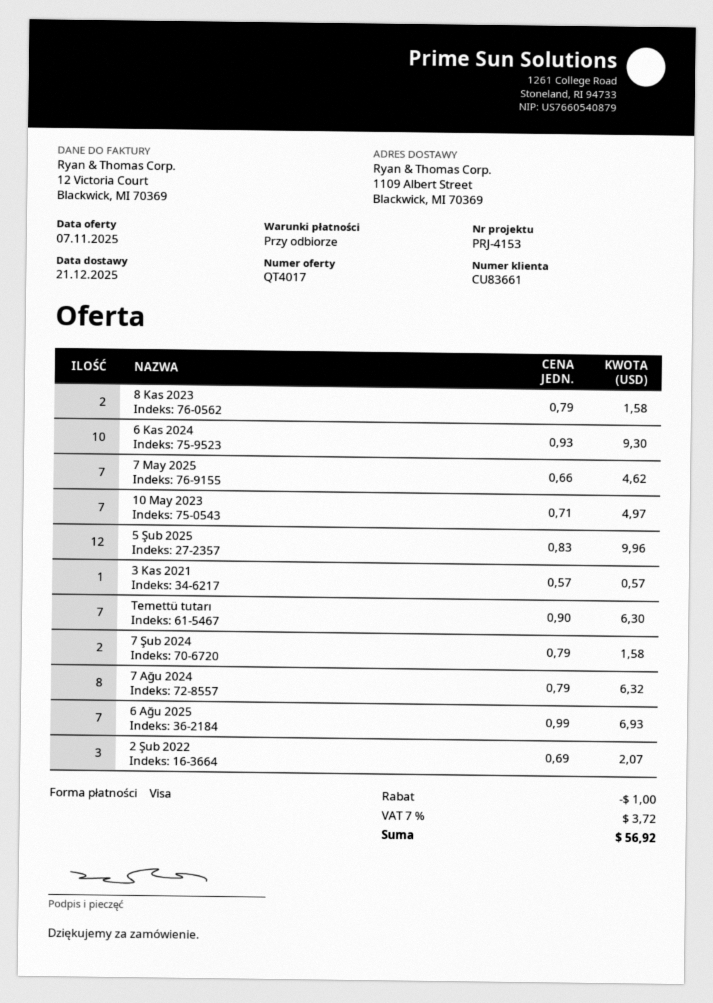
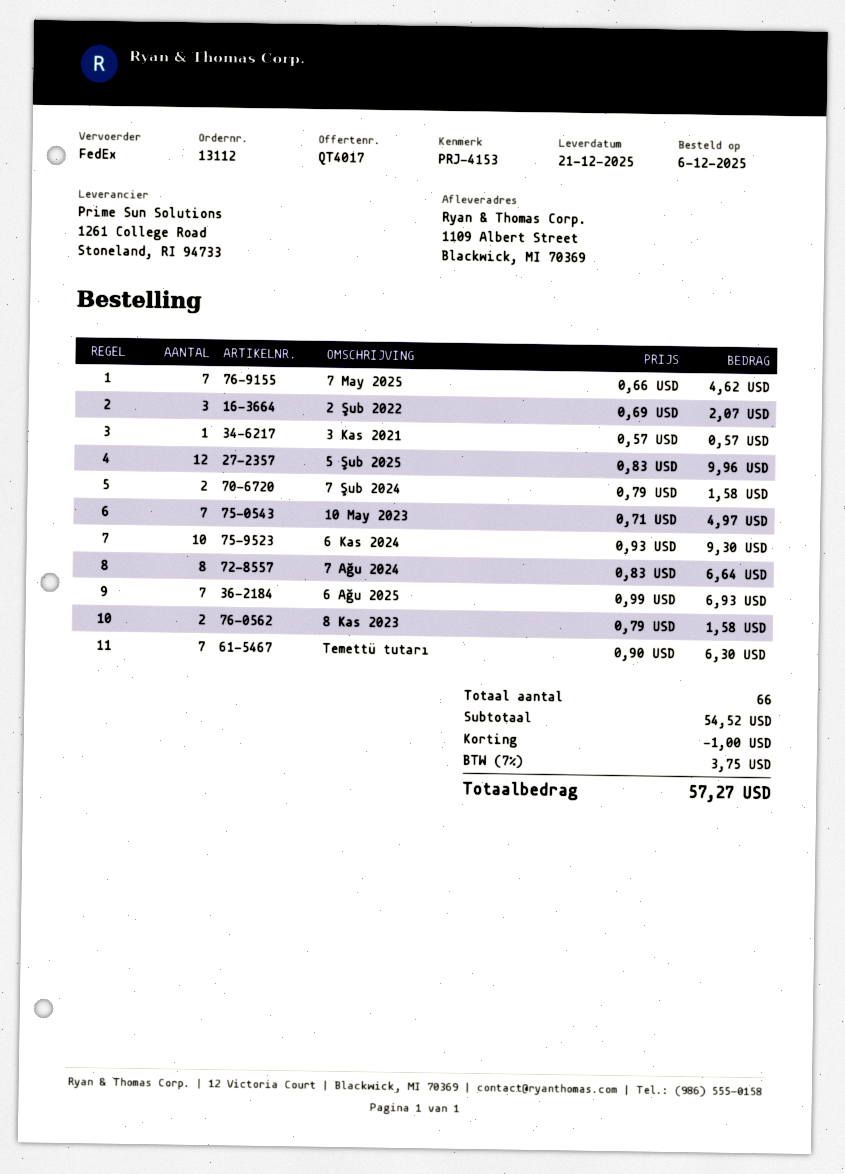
7 Ağu 2024: 8 x 0.79 = 6.32 -> 8 x 0.83 = 6.64
tax: 7% = 3.72 -> 7% = 3.75
total: 56.92 -> 57.27

